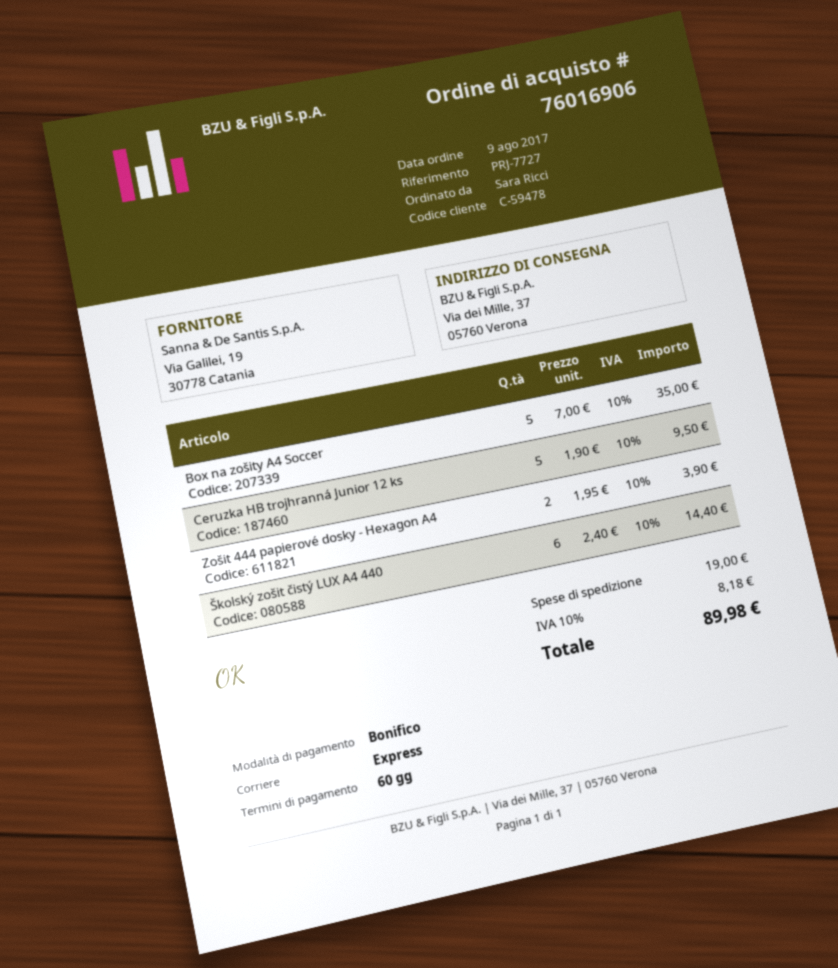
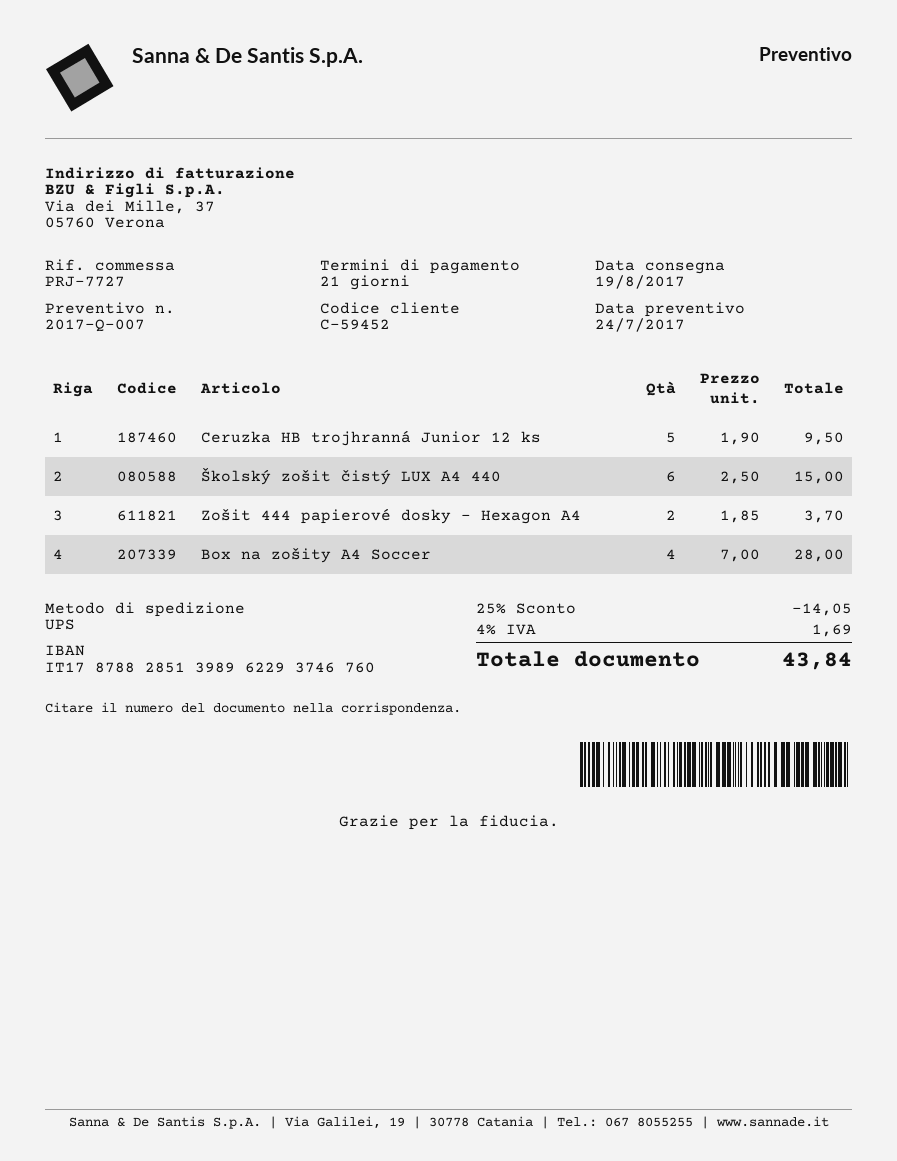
payment terms: 60 days -> 21 days
customer number: C-59478 -> C-59452
shipping method: express -> UPS
Box na zošity A4 Soccer: 5 x 7.00 = 35.00 -> 4 x 7.00 = 28.00
Zošit 444 papierové dosky - Hexagon A4: 2 x 1.95 = 3.90 -> 2 x 1.85 = 3.70
Školský zošit čistý LUX A4 440: 6 x 2.40 = 14.40 -> 6 x 2.50 = 15.00
discount: none -> 25% = 14.05
shipping: 19.00 -> none
tax: 10% = 8.18 -> 4% = 1.69
total: 89.98 -> 43.84

